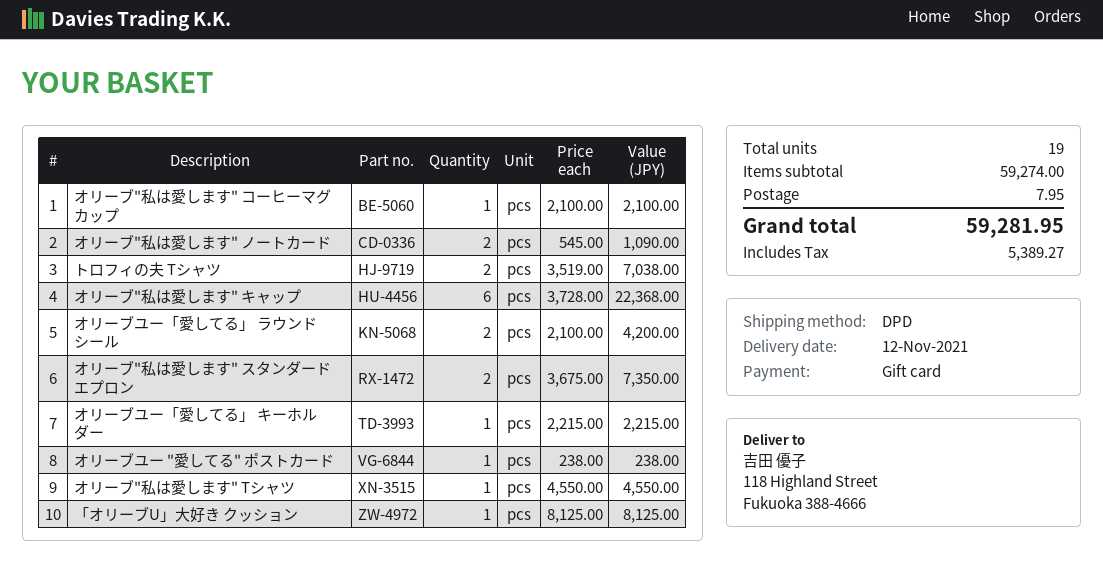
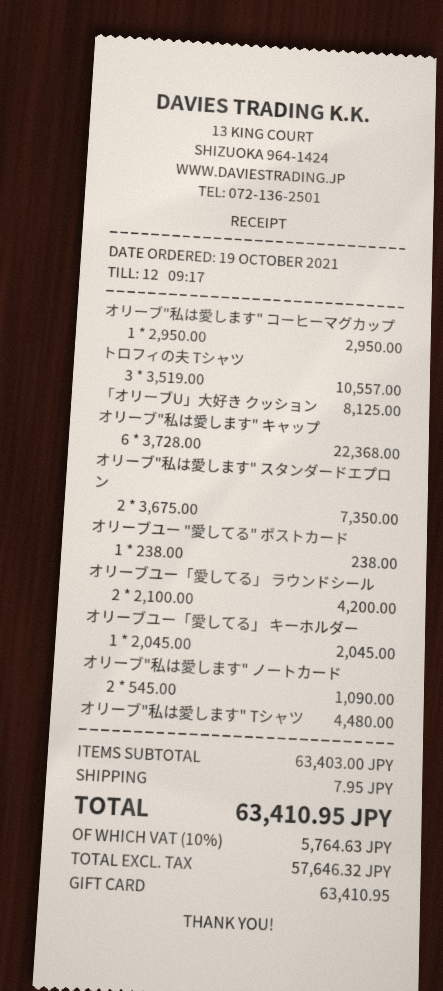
オリーブ"私は愛します" コーヒーマグカップ: 1 x 2100.00 = 2100.00 -> 1 x 2950.00 = 2950.00
トロフィの夫 Tシャツ: 2 x 3519.00 = 7038.00 -> 3 x 3519.00 = 10557.00
オリーブユー「愛してる」 キーホルダー: 1 x 2215.00 = 2215.00 -> 1 x 2045.00 = 2045.00
オリーブ"私は愛します" Tシャツ: 1 x 4550.00 = 4550.00 -> 1 x 4480.00 = 4480.00
subtotal: 59274.00 -> 63403.00
tax: 5389.27 -> 5764.63
total: 59281.95 -> 63410.95

